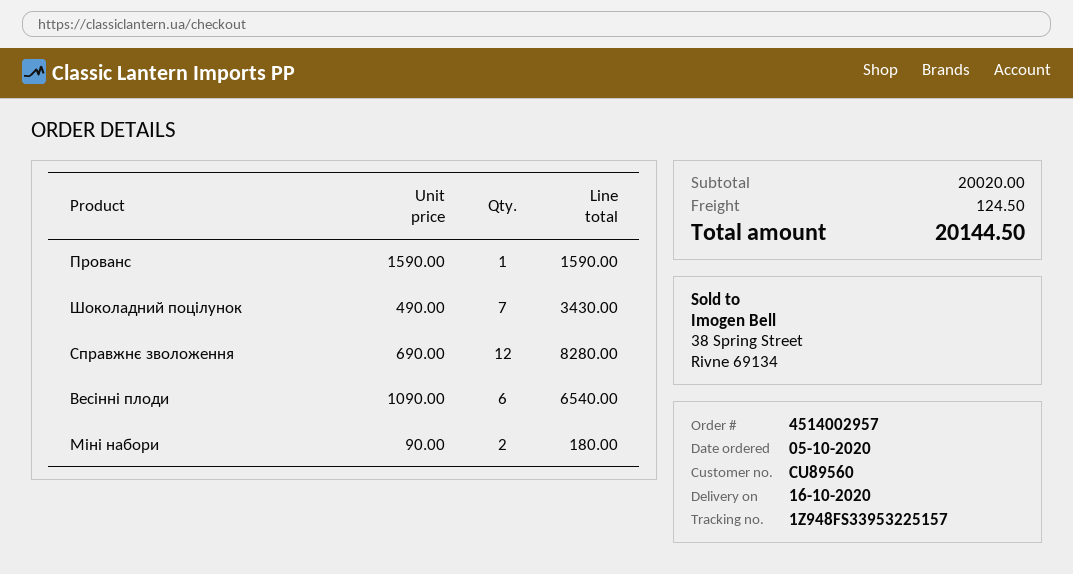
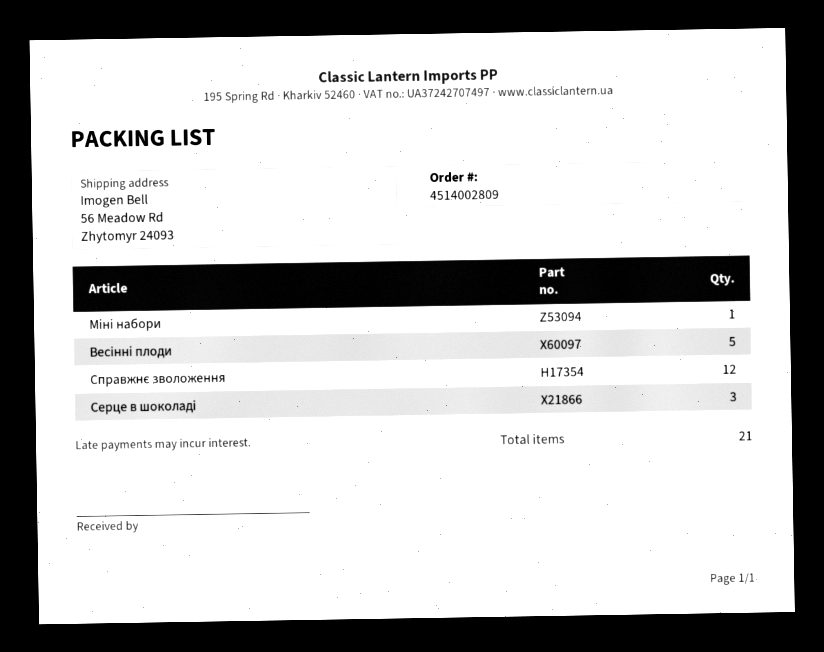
order number: 4514002957 -> 4514002809
Прованс: 1 -> none
Шоколадний поцілунок: 7 -> none
Весінні плоди: 6 -> 5
Міні набори: 2 -> 1
Серце в шоколаді: none -> 3

